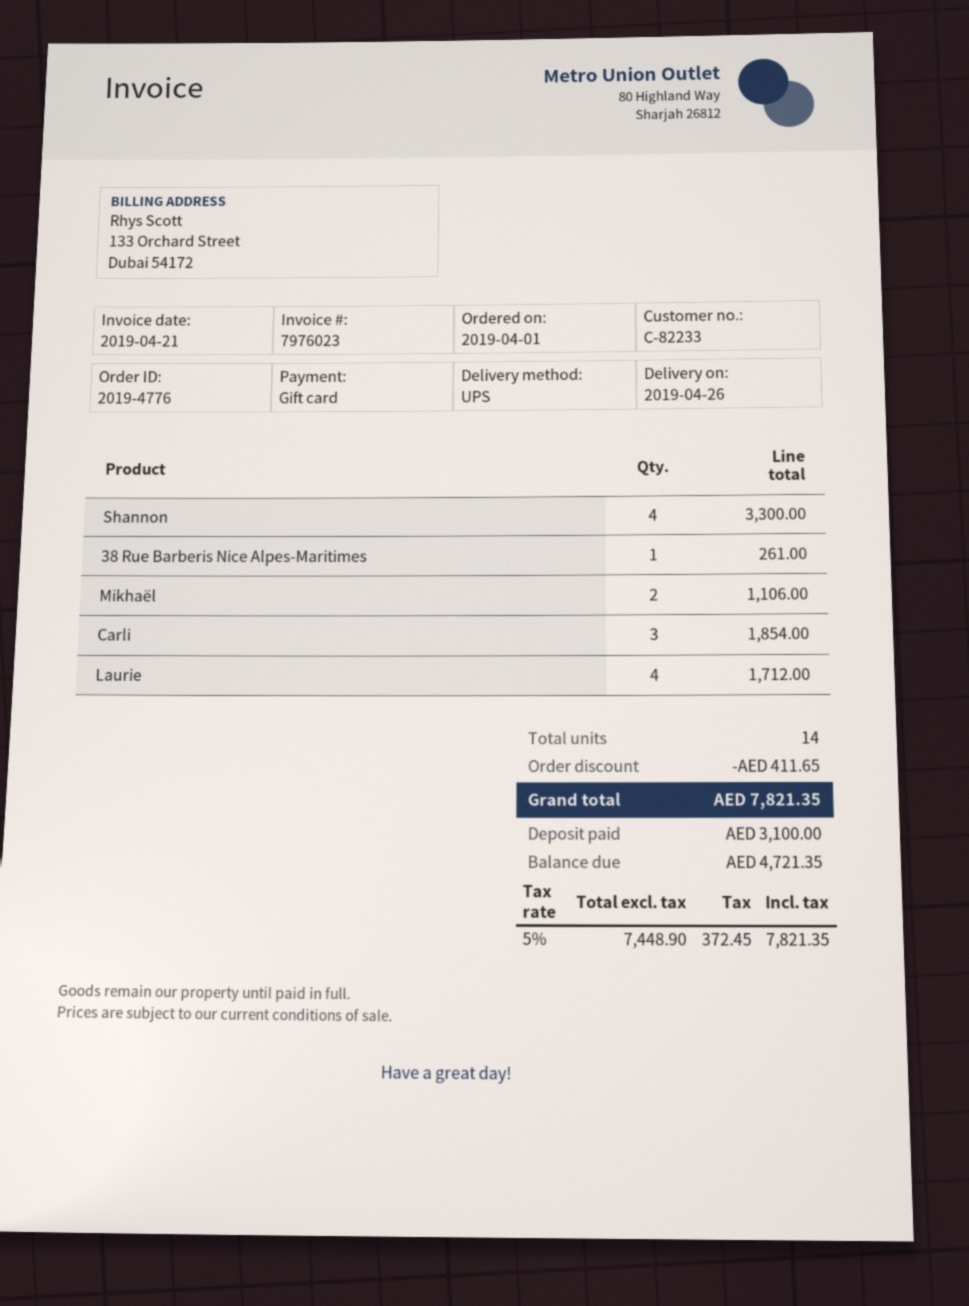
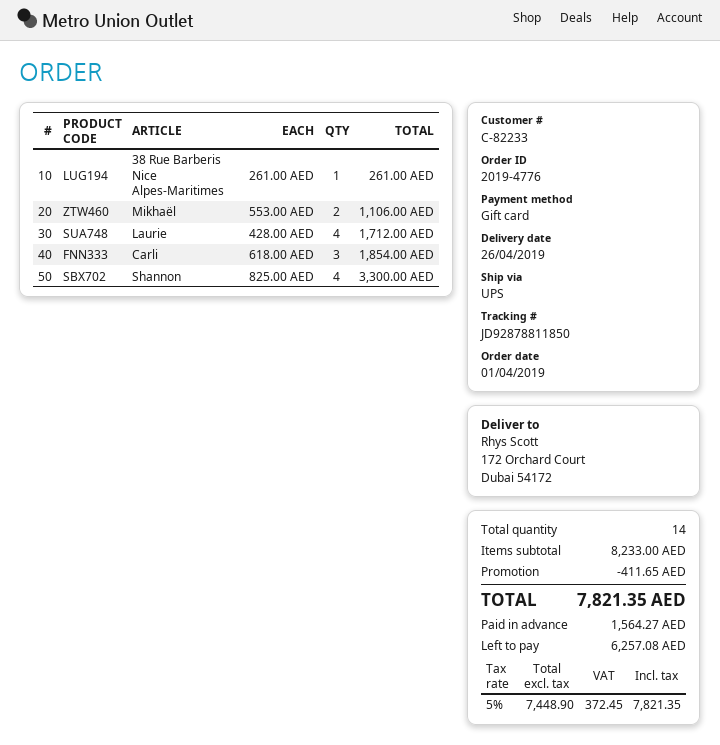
deposit: 3100.00 -> 1564.27
balance: 4721.35 -> 6257.08

